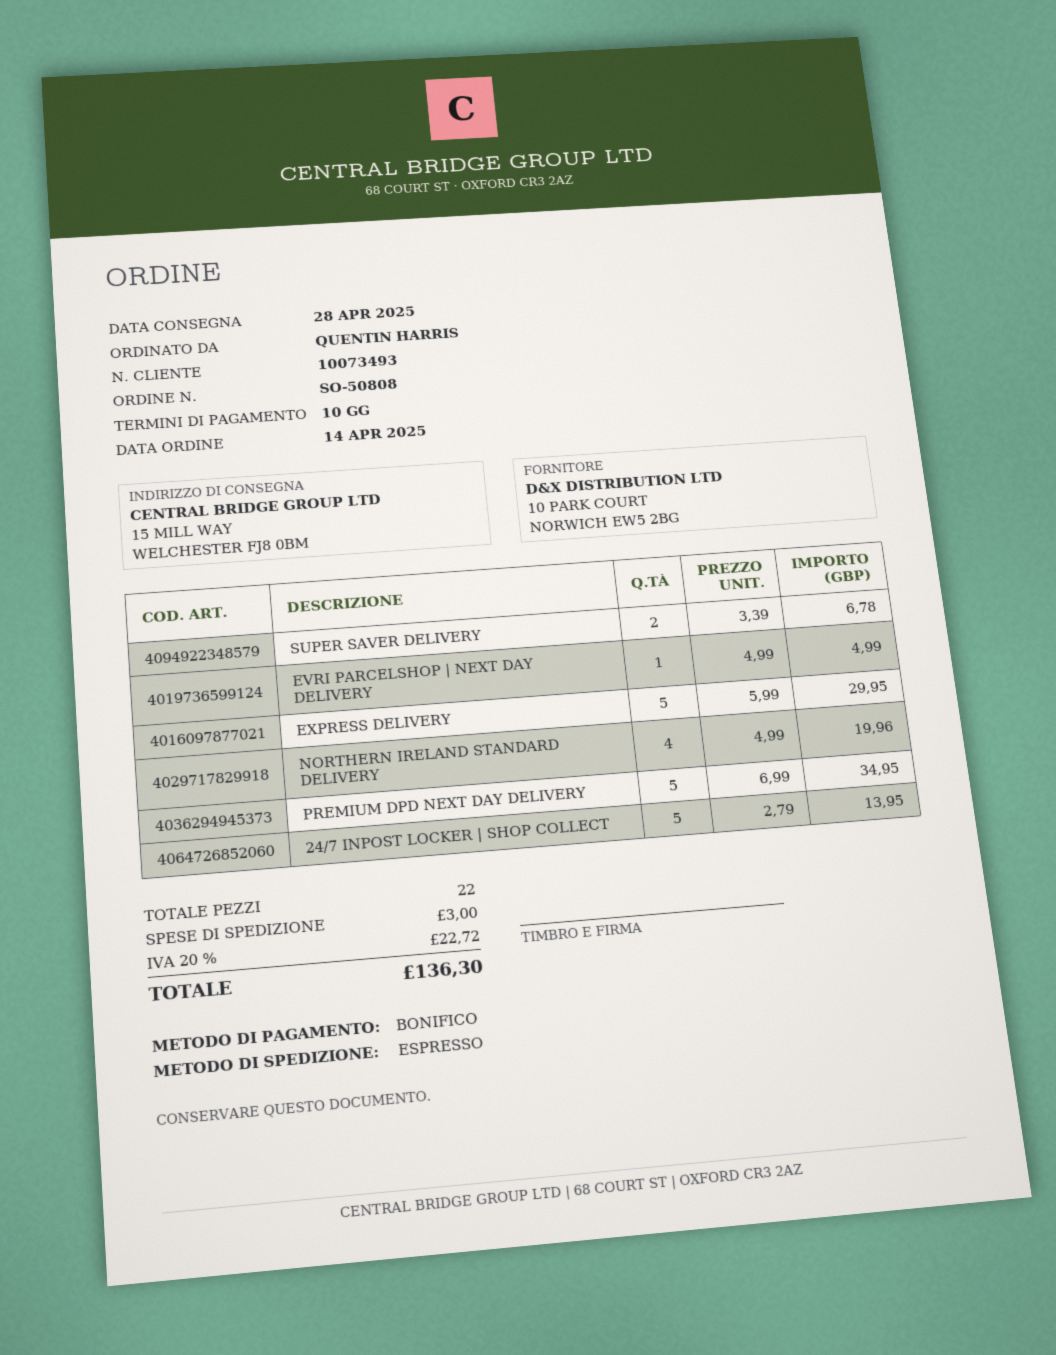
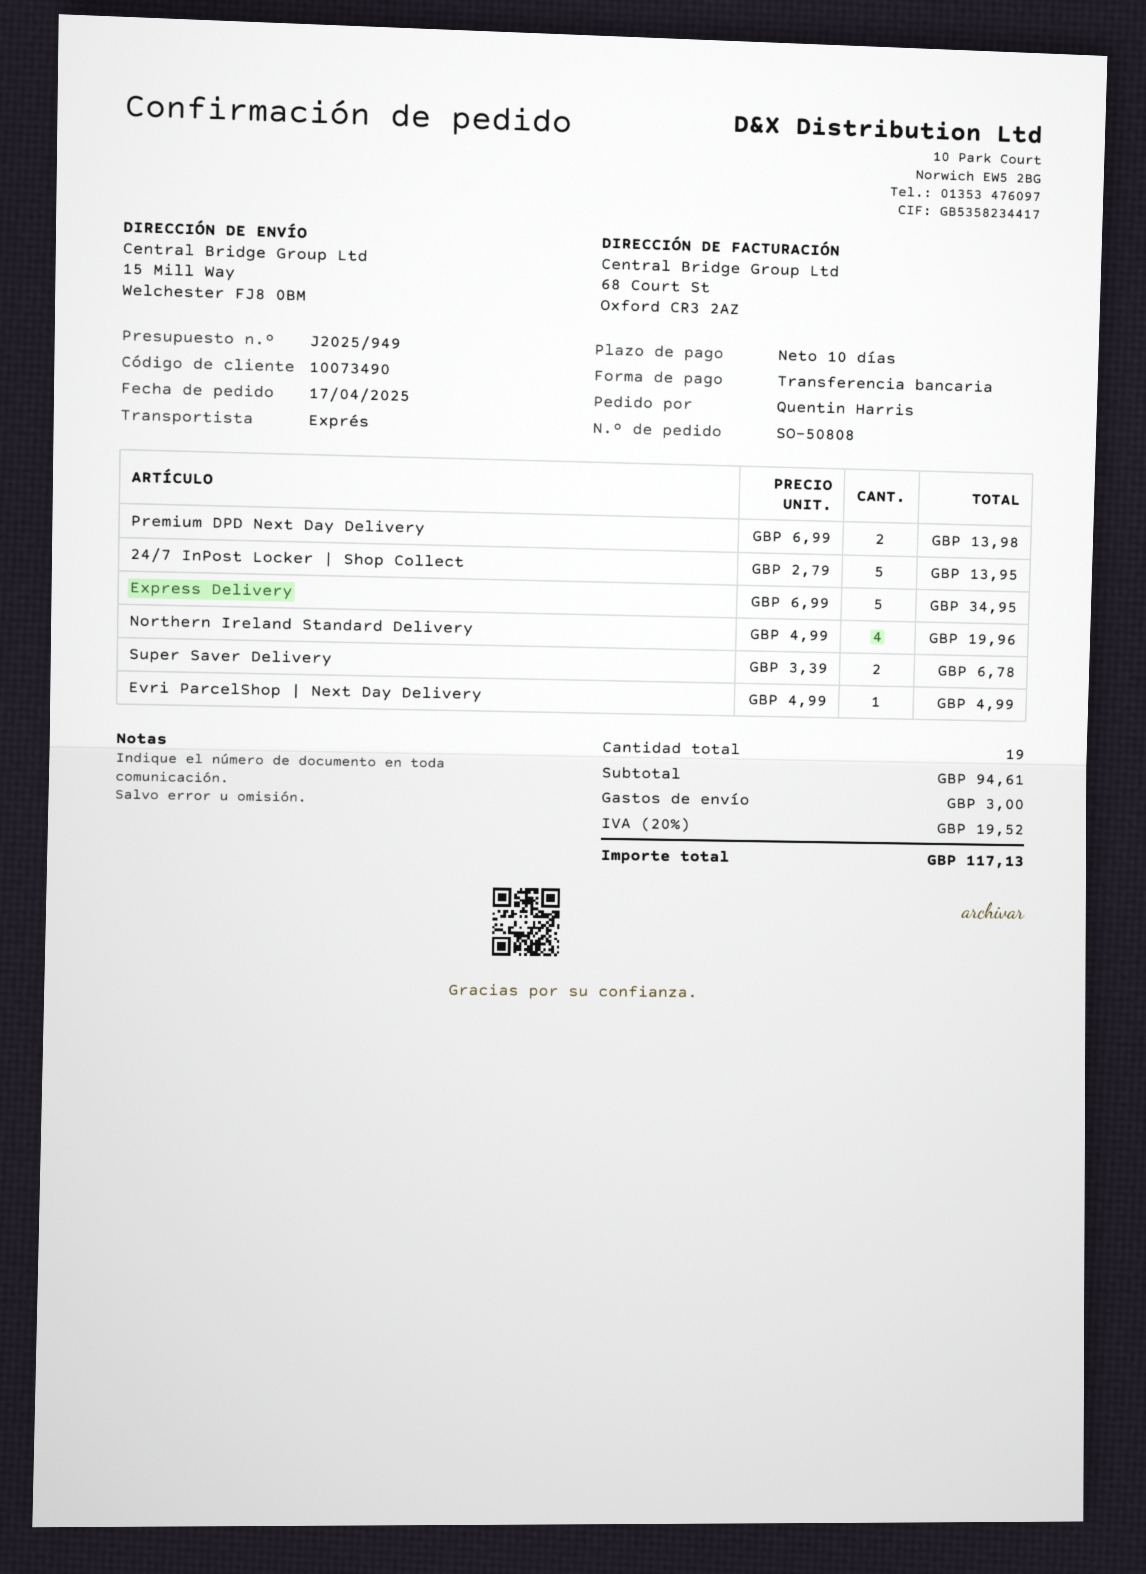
order date: 2025-04-14 -> 2025-04-17
customer number: 10073493 -> 10073490
EXPRESS DELIVERY: 5 x 5.99 = 29.95 -> 5 x 6.99 = 34.95
PREMIUM DPD NEXT DAY DELIVERY: 5 x 6.99 = 34.95 -> 2 x 6.99 = 13.98
total quantity: 22 -> 19
tax: 20% = 22.72 -> 20% = 19.52
total: 136.30 -> 117.13

